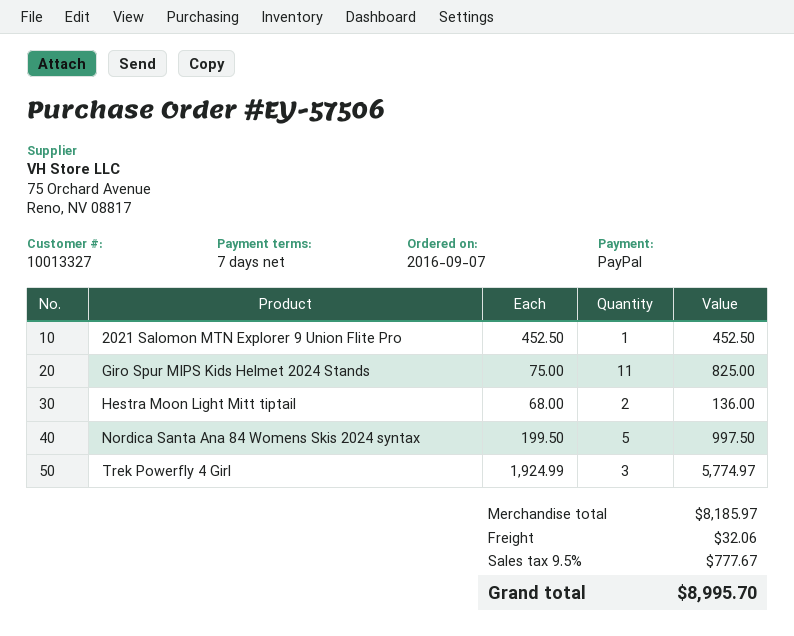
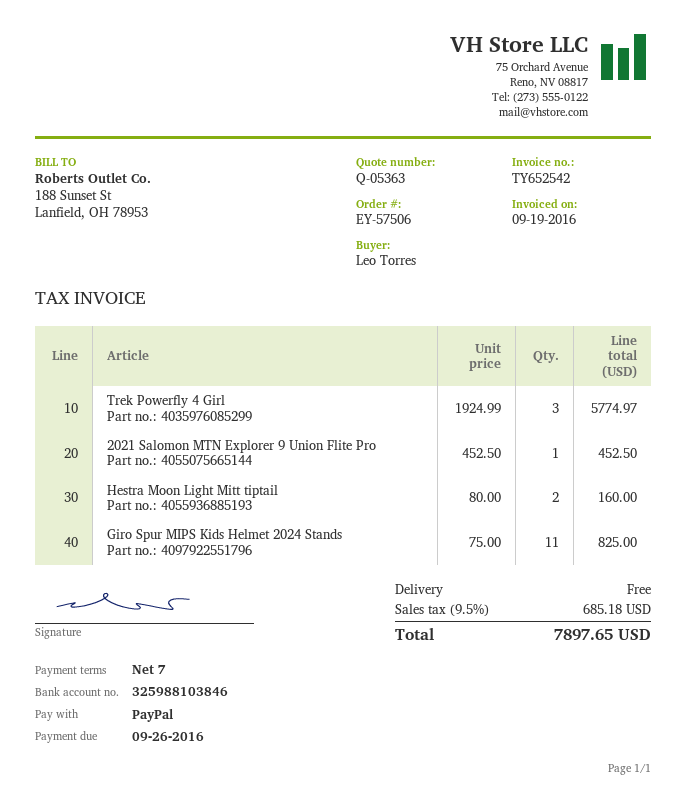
Hestra Moon Light Mitt tiptail: 2 x 68.00 = 136.00 -> 2 x 80.00 = 160.00
Nordica Santa Ana 84 Womens Skis 2024 syntax: 5 x 199.50 = 997.50 -> none
shipping: 32.06 -> 0.00
tax: 9.5% = 777.67 -> 9.5% = 685.18
total: 8995.70 -> 7897.65

